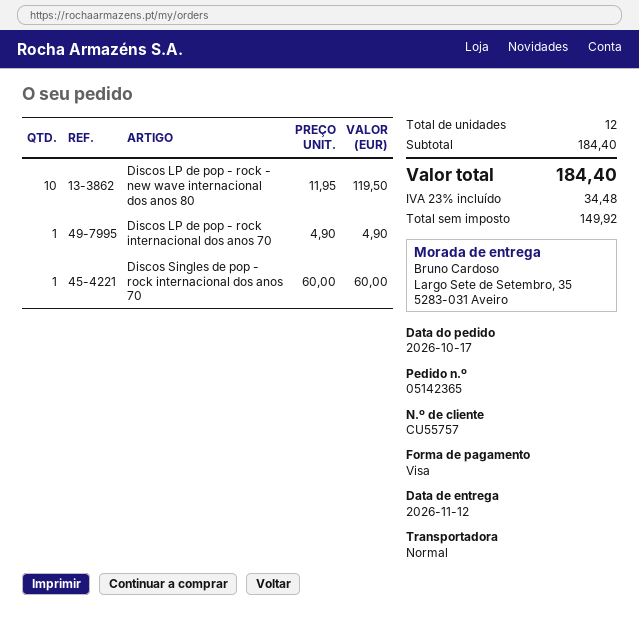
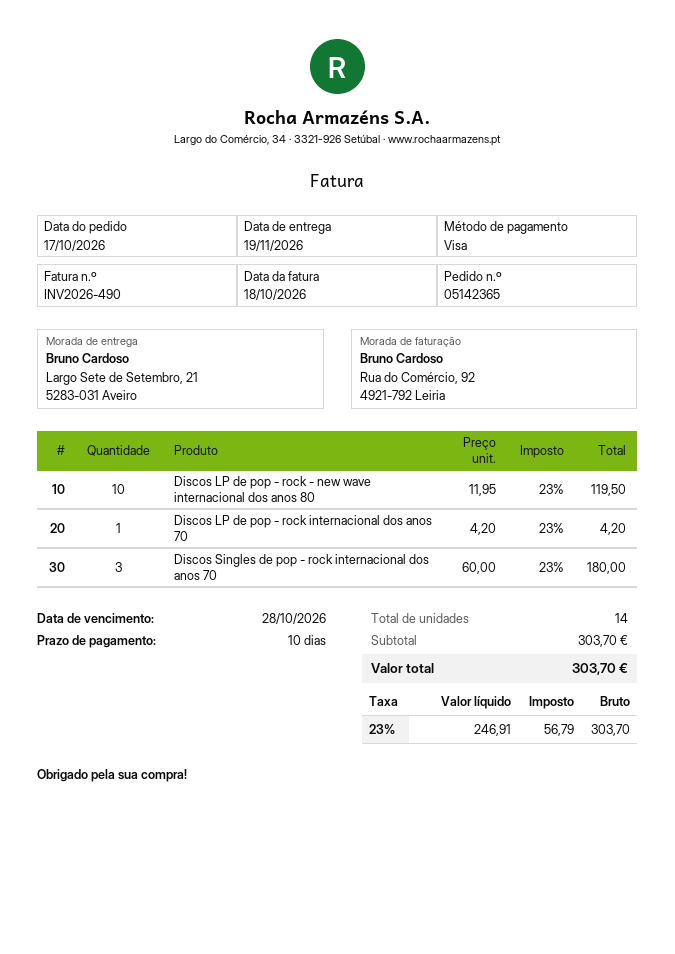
delivery date: 2026-11-12 -> 2026-11-19
ship to: Largo Sete de Setembro, 35, 5283-031 Aveiro -> Largo Sete de Setembro, 21, 5283-031 Aveiro
Discos LP de pop - rock internacional dos anos 70: 1 x 4.90 = 4.90 -> 1 x 4.20 = 4.20
Discos Singles de pop - rock internacional dos anos 70: 1 x 60.00 = 60.00 -> 3 x 60.00 = 180.00
total quantity: 12 -> 14
subtotal: 184.40 -> 303.70
net: 149.92 -> 246.91
tax: 23% = 34.48 -> 23% = 56.79
total: 184.40 -> 303.70

